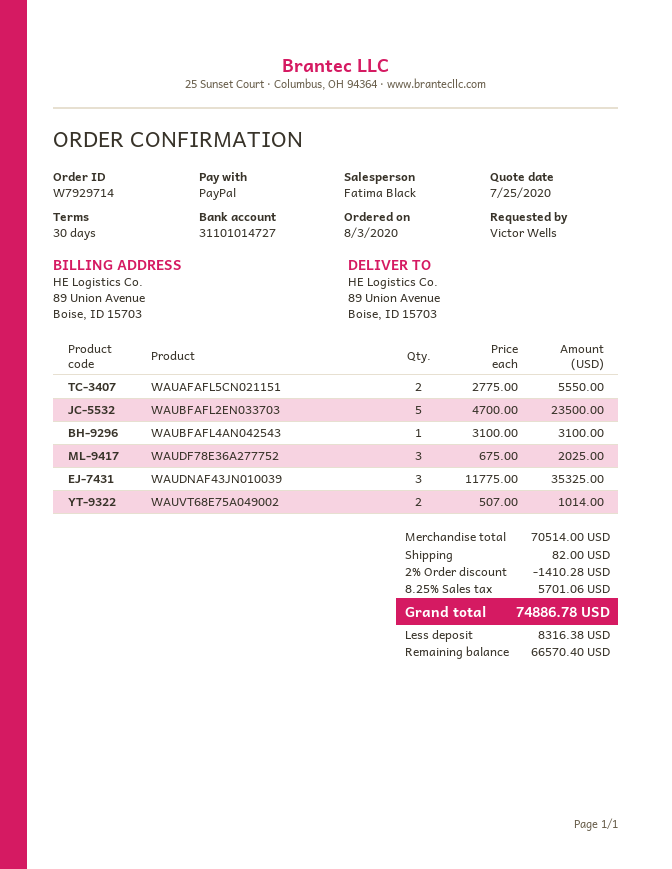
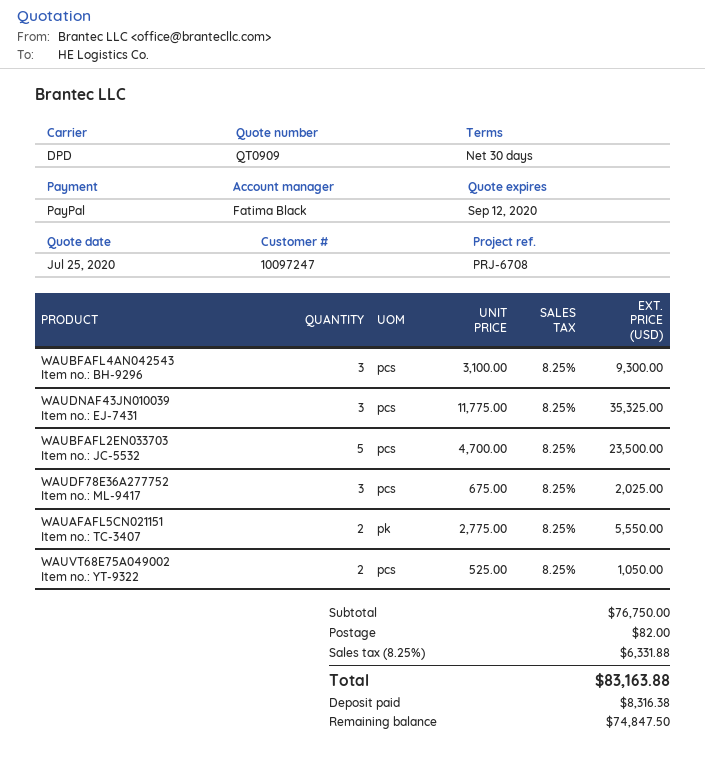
WAUBFAFL4AN042543: 1 x 3100.00 = 3100.00 -> 3 x 3100.00 = 9300.00
WAUVT68E75A049002: 2 x 507.00 = 1014.00 -> 2 x 525.00 = 1050.00
subtotal: 70514.00 -> 76750.00
discount: 2% = 1410.28 -> none
tax: 8.25% = 5701.06 -> 8.25% = 6331.88
total: 74886.78 -> 83163.88
balance: 66570.40 -> 74847.50

